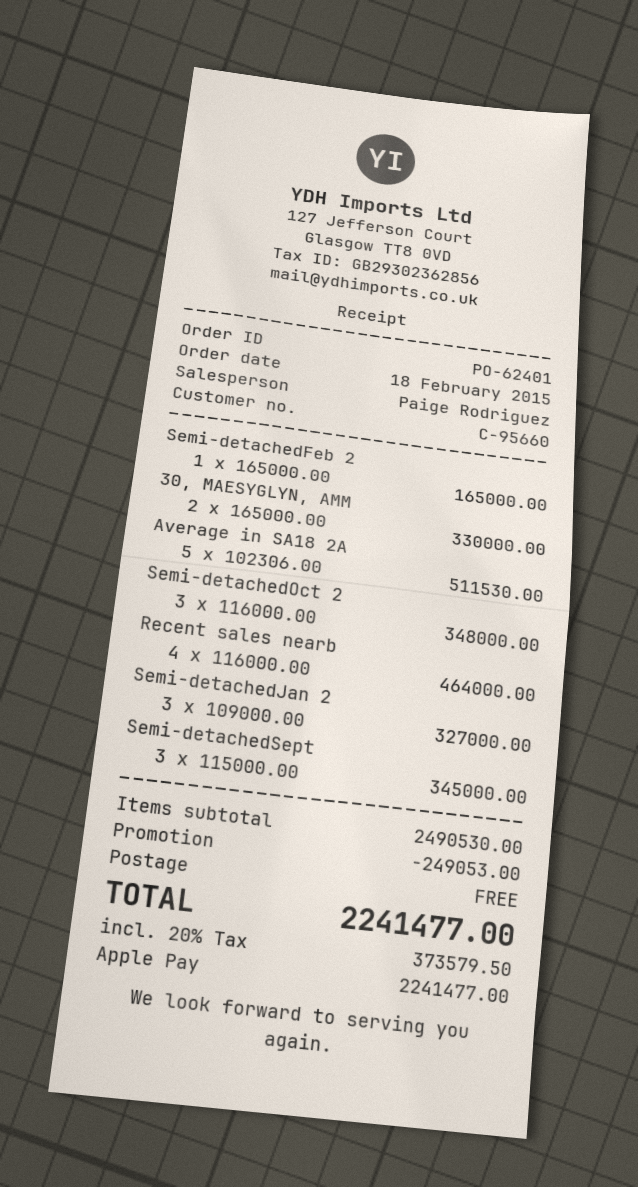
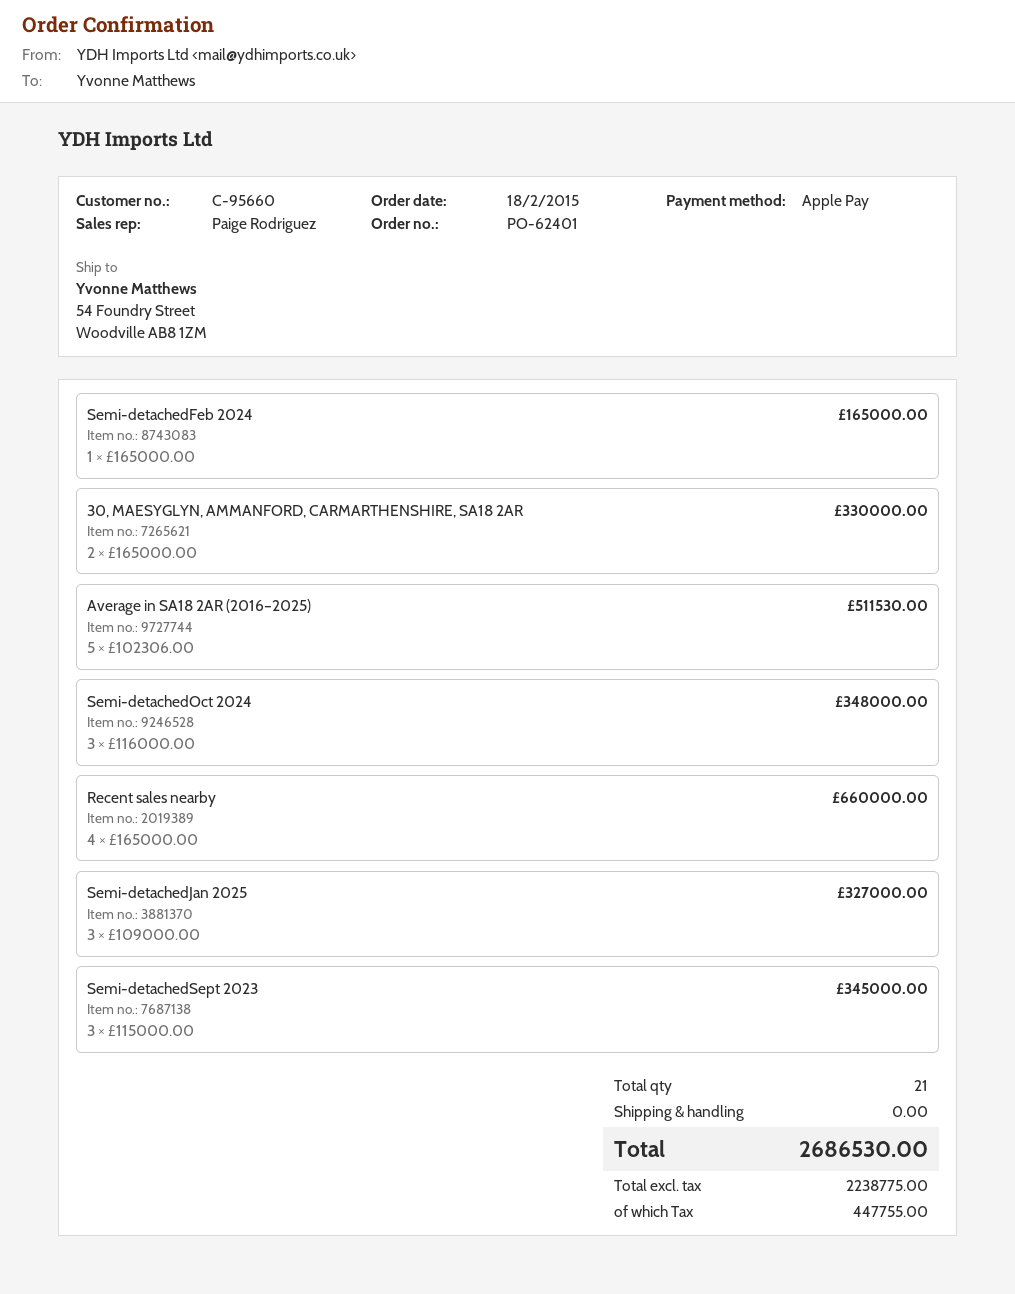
Recent sales nearb: 4 x 116000.00 = 464000.00 -> 4 x 165000.00 = 660000.00
discount: 249053.00 -> none
tax: 373579.50 -> 447755.00
total: 2241477.00 -> 2686530.00

